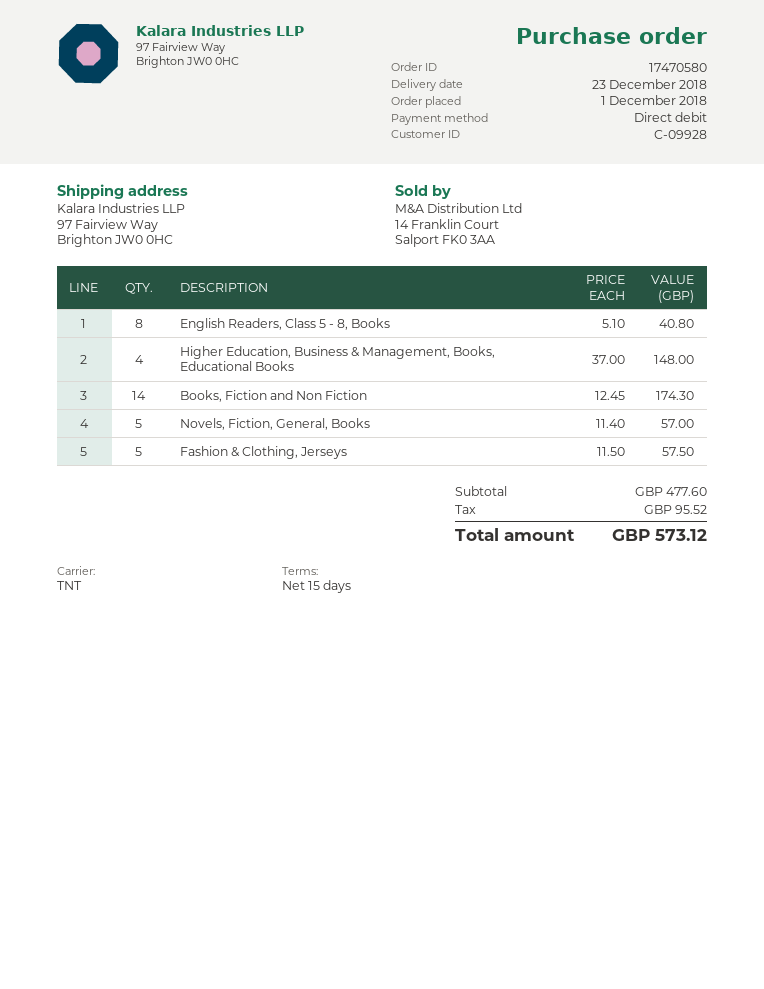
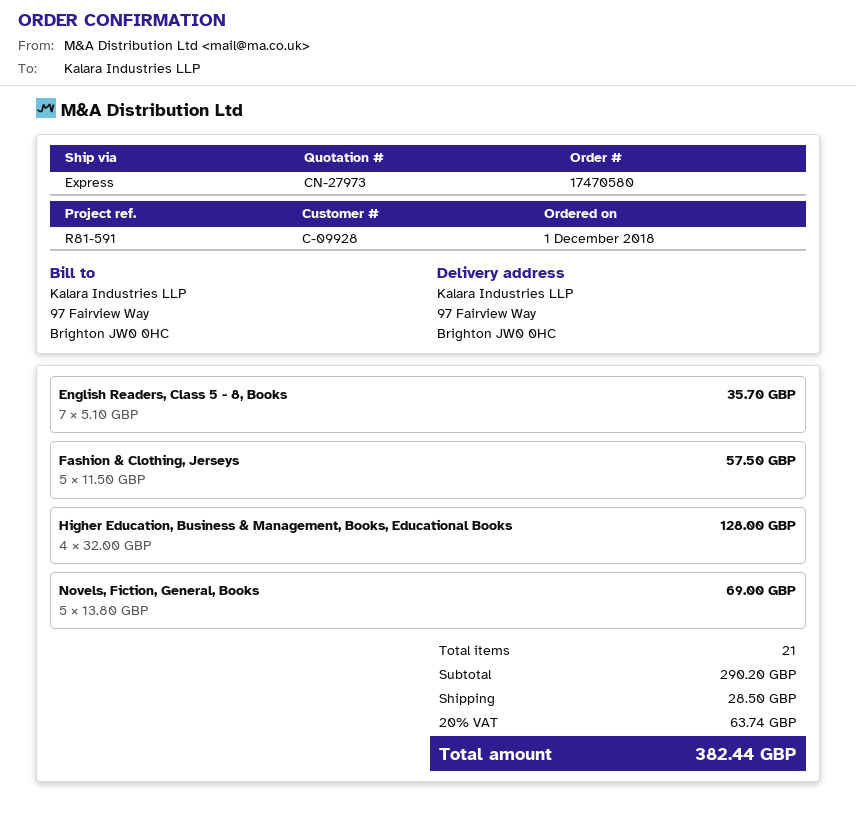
shipping method: TNT -> express
English Readers, Class 5 - 8, Books: 8 x 5.10 = 40.80 -> 7 x 5.10 = 35.70
Higher Education, Business & Management, Books, Educational Books: 4 x 37.00 = 148.00 -> 4 x 32.00 = 128.00
Books, Fiction and Non Fiction: 14 x 12.45 = 174.30 -> none
Novels, Fiction, General, Books: 5 x 11.40 = 57.00 -> 5 x 13.80 = 69.00
subtotal: 477.60 -> 290.20
shipping: none -> 28.50
tax: 95.52 -> 63.74
total: 573.12 -> 382.44

